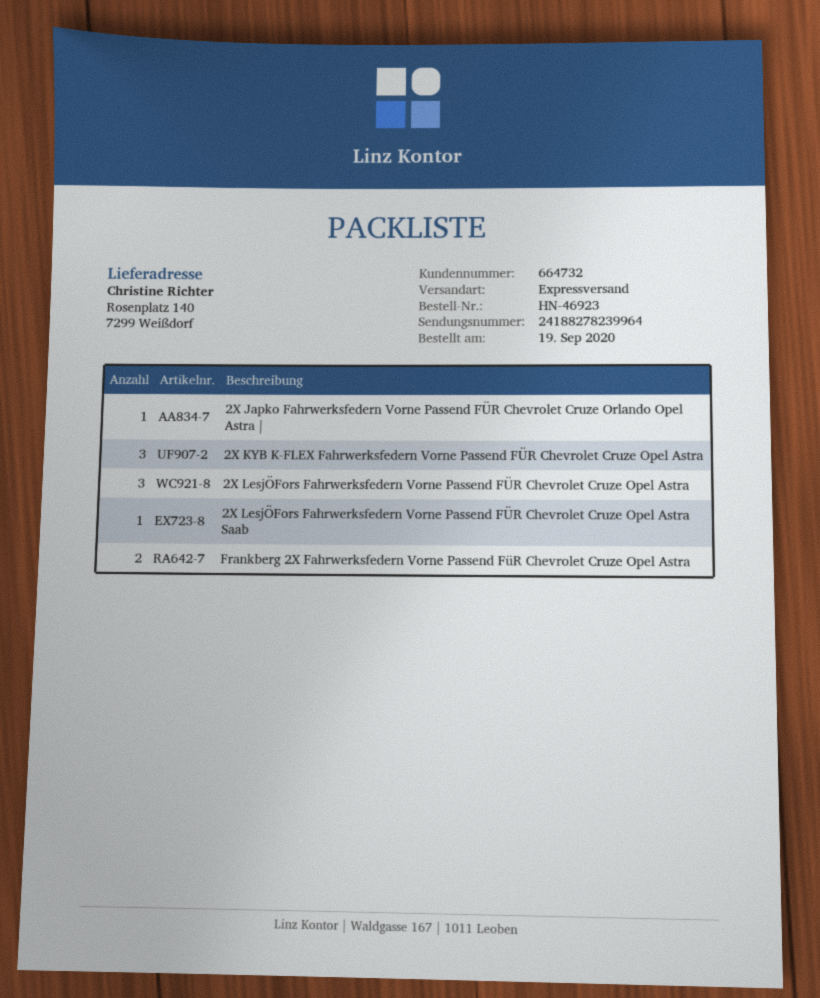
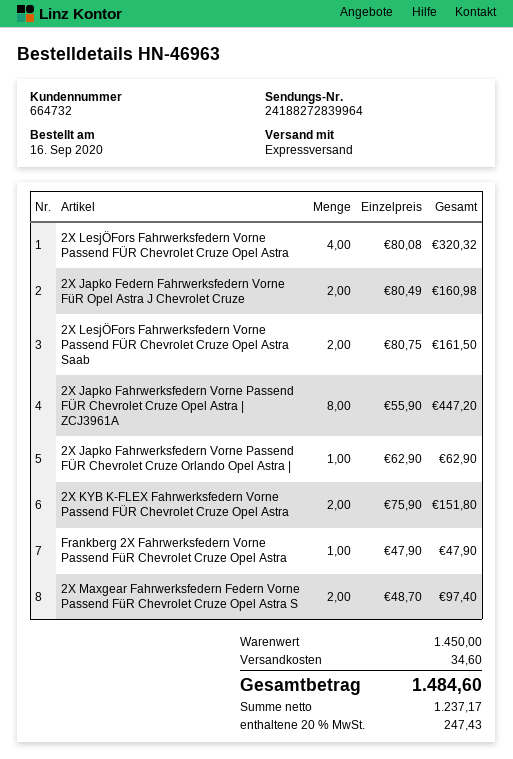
order number: HN-46923 -> HN-46963
order date: 2020-09-19 -> 2020-09-16
tracking number: 24188278239964 -> 24188272839964
2X KYB K-FLEX Fahrwerksfedern Vorne Passend FÜR Chevrolet Cruze Opel Astra: 3 -> 2
2X LesjÖFors Fahrwerksfedern Vorne Passend FÜR Chevrolet Cruze Opel Astra: 3 -> 4
2X LesjÖFors Fahrwerksfedern Vorne Passend FÜR Chevrolet Cruze Opel Astra Saab: 1 -> 2
Frankberg 2X Fahrwerksfedern Vorne Passend FüR Chevrolet Cruze Opel Astra: 2 -> 1
2X Japko Federn Fahrwerksfedern Vorne FüR Opel Astra J Chevrolet Cruze: none -> 2
2X Japko Fahrwerksfedern Vorne Passend FÜR Chevrolet Cruze Opel Astra | ZCJ3961A: none -> 8
2X Maxgear Fahrwerksfedern Federn Vorne Passend FüR Chevrolet Cruze Opel Astra S: none -> 2

